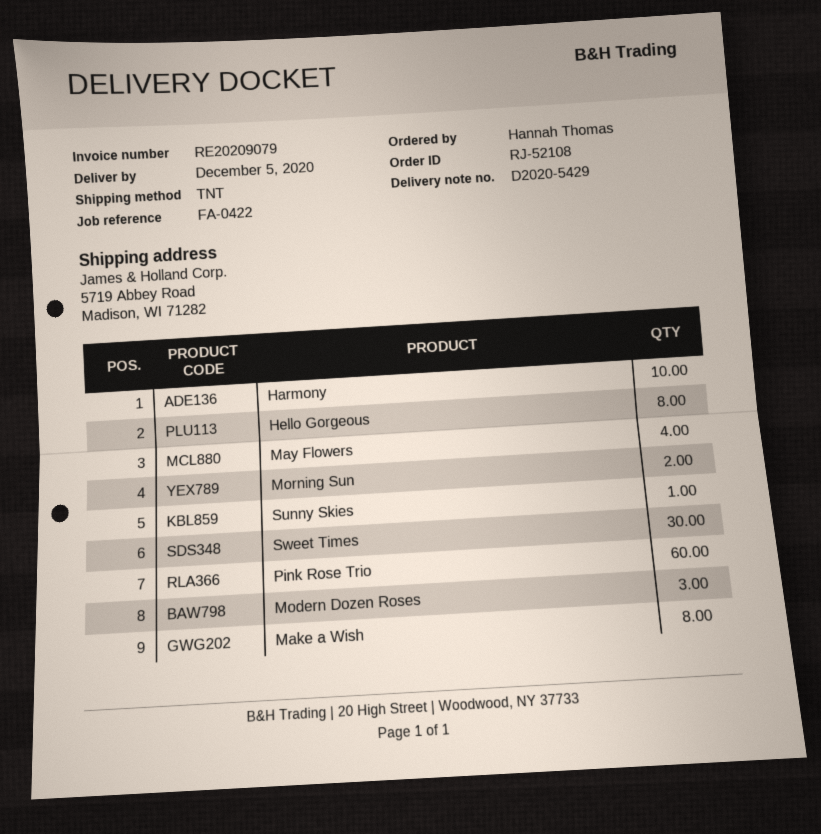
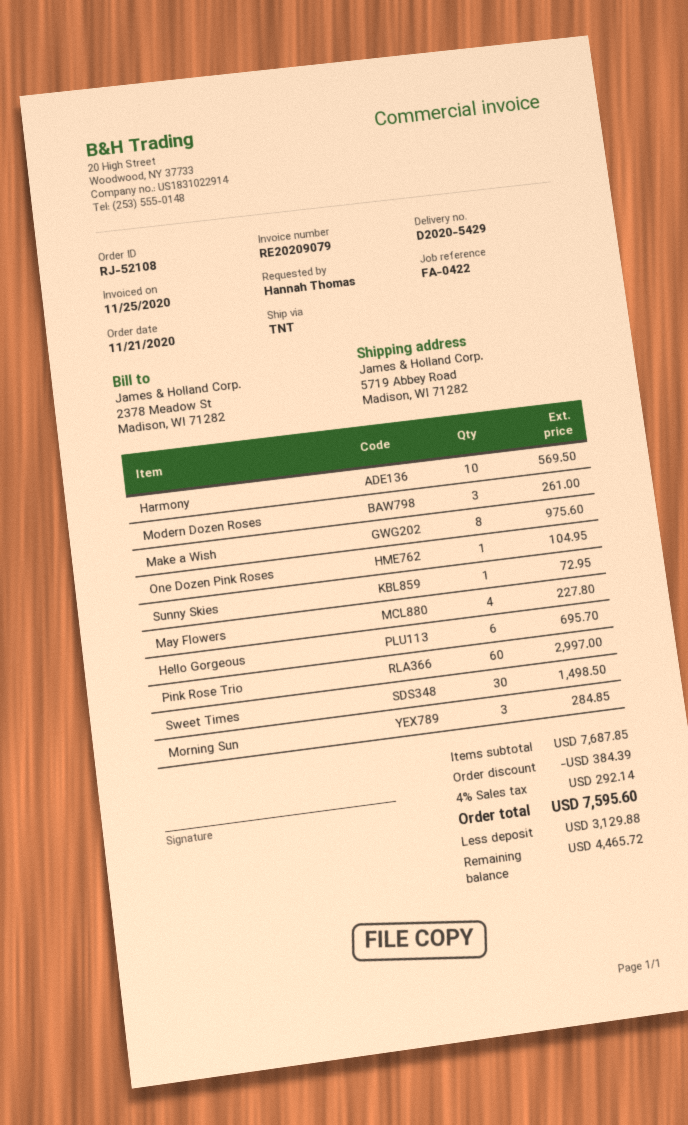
Hello Gorgeous: 8 -> 6
Morning Sun: 2 -> 3
One Dozen Pink Roses: none -> 1

